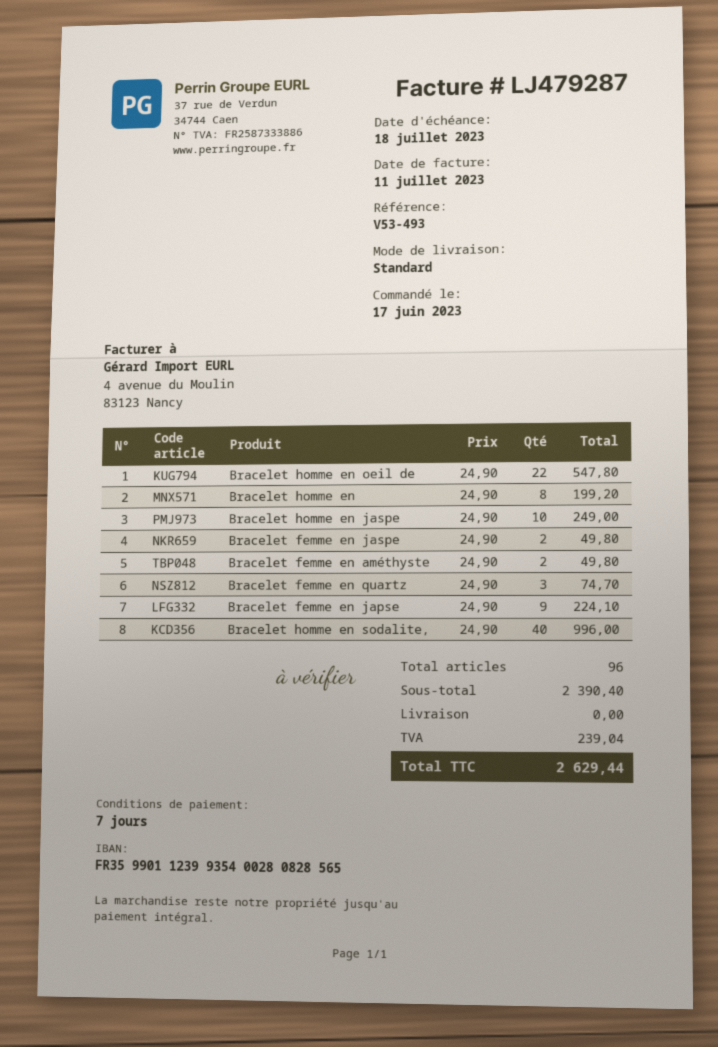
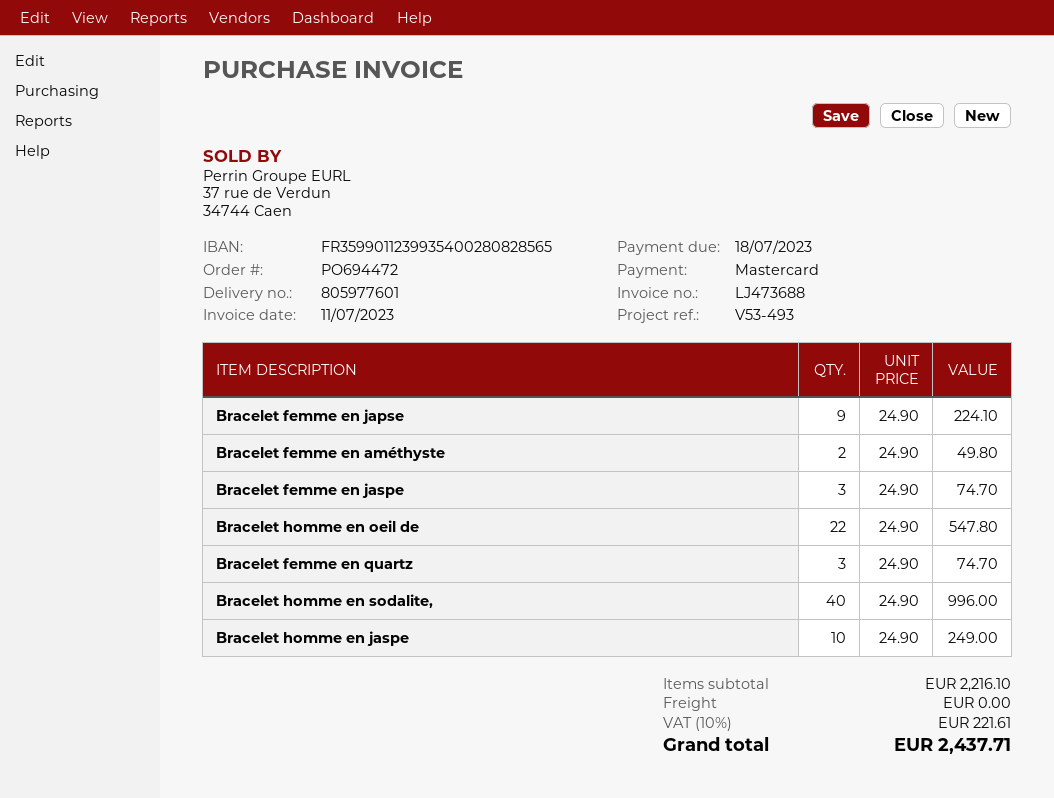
invoice number: LJ479287 -> LJ473688
Bracelet homme en: 8 x 24.90 = 199.20 -> none
Bracelet femme en jaspe: 2 x 24.90 = 49.80 -> 3 x 24.90 = 74.70
subtotal: 2390.40 -> 2216.10
tax: 239.04 -> 221.61
total: 2629.44 -> 2437.71

